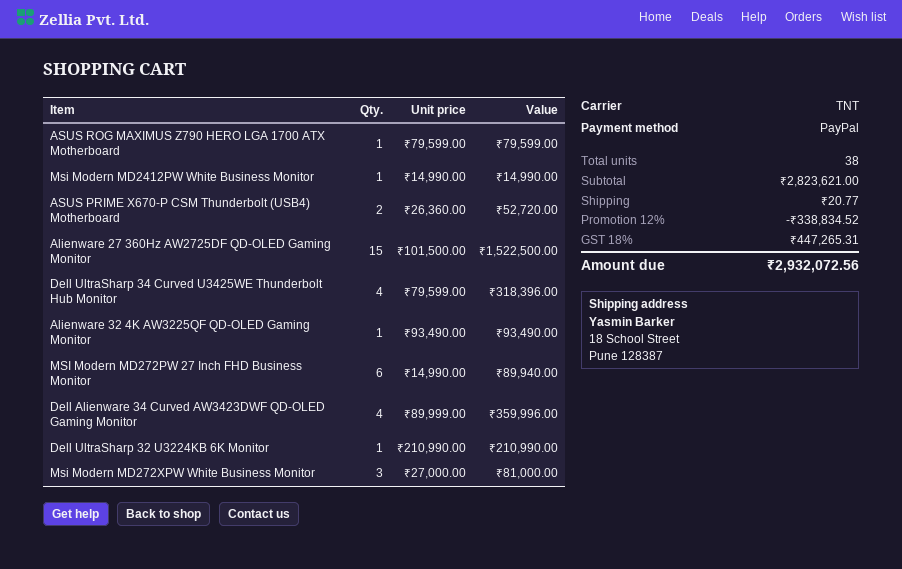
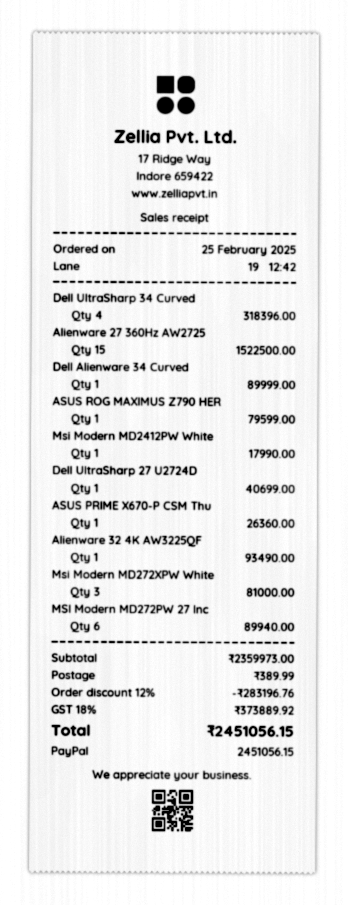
Msi Modern MD2412PW White Business Monitor: 1 for 14990.00 -> 1 for 17990.00
ASUS PRIME X670-P CSM Thunderbolt (USB4) Motherboard: 2 for 52720.00 -> 1 for 26360.00
Dell Alienware 34 Curved AW3423DWF QD-OLED Gaming Monitor: 4 for 359996.00 -> 1 for 89999.00
Dell UltraSharp 32 U3224KB 6K Monitor: 1 for 210990.00 -> none
Dell UltraSharp 27 U2724D: none -> 1 for 40699.00
subtotal: 2823621.00 -> 2359973.00
discount: 12% = 338834.52 -> 12% = 283196.76
shipping: 20.77 -> 389.99
tax: 18% = 447265.31 -> 18% = 373889.92
total: 2932072.56 -> 2451056.15

